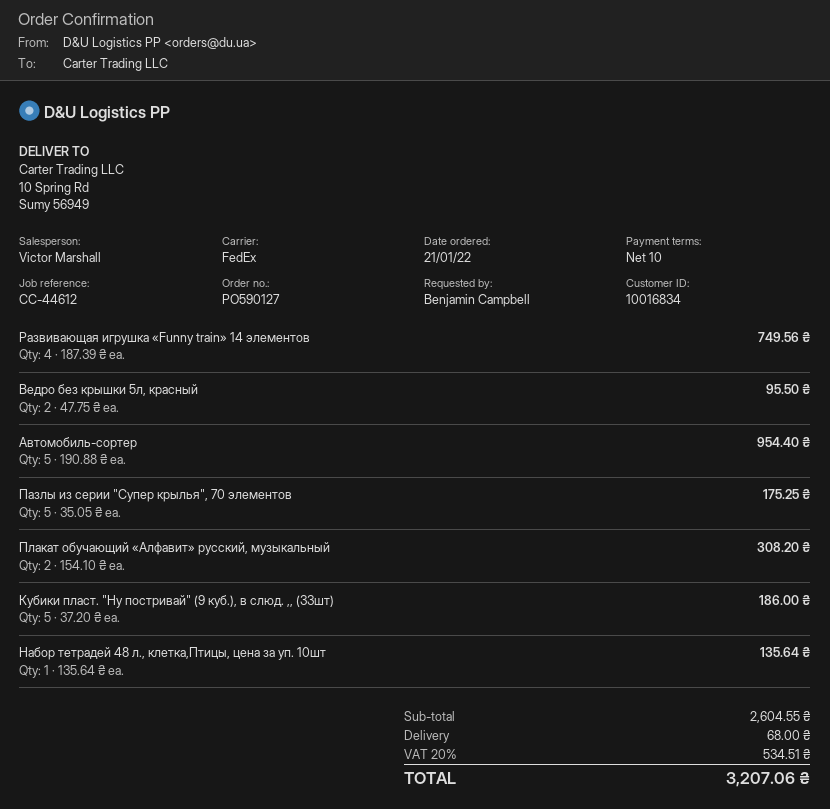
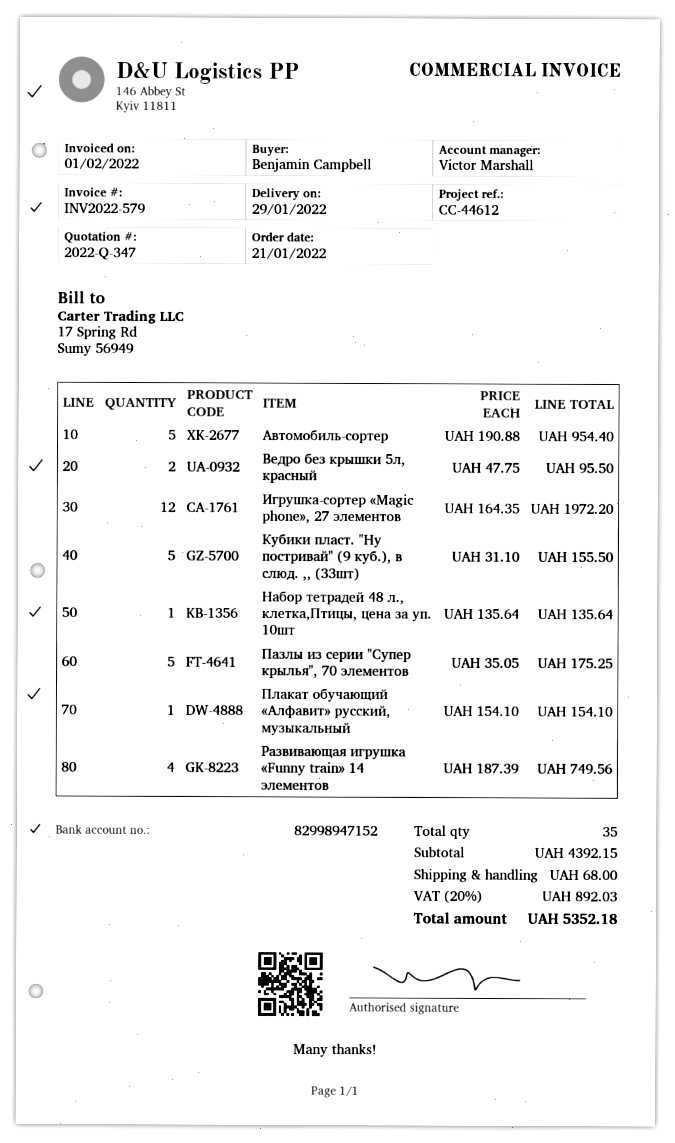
Плакат обучающий «Алфавит» русский, музыкальный: 2 x 154.10 = 308.20 -> 1 x 154.10 = 154.10
Кубики пласт. "Ну постривай" (9 куб.), в слюд. ,, (33шт): 5 x 37.20 = 186.00 -> 5 x 31.10 = 155.50
Игрушка-сортер «Magic phone», 27 элементов: none -> 12 x 164.35 = 1972.20
subtotal: 2604.55 -> 4392.15
tax: 20% = 534.51 -> 20% = 892.03
total: 3207.06 -> 5352.18

